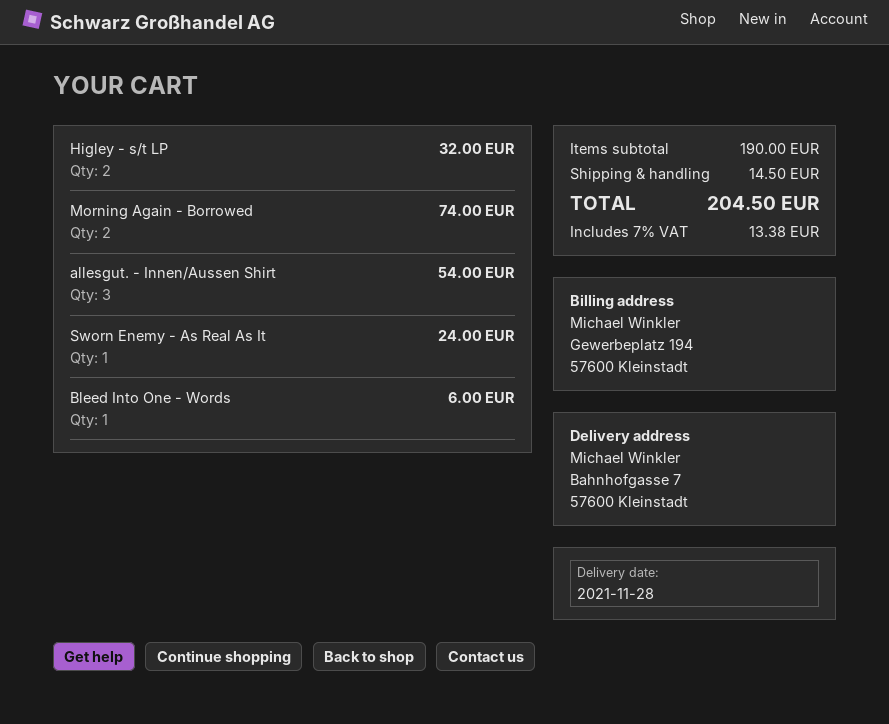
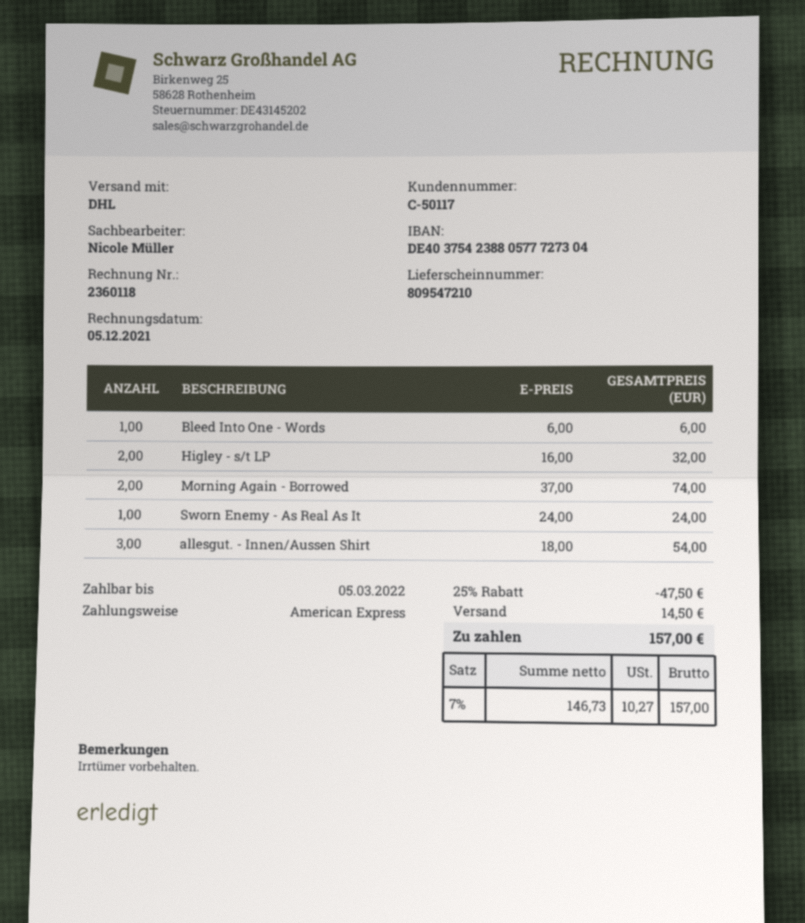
discount: none -> 25% = 47.50
tax: 7% = 13.38 -> 7% = 10.27
total: 204.50 -> 157.00

